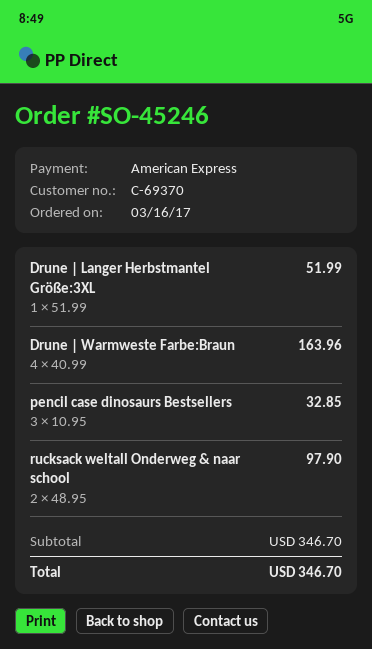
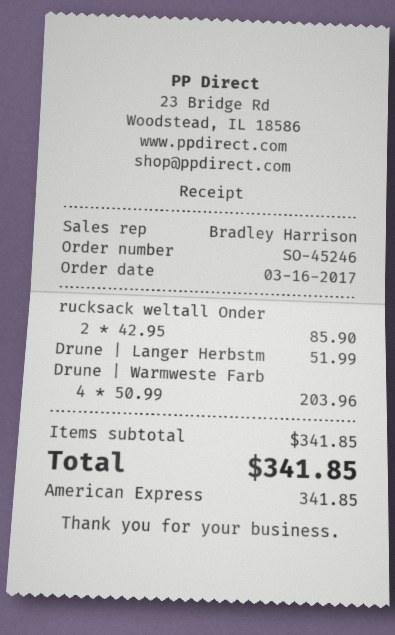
Drune | Warmweste Farbe:Braun: 4 x 40.99 = 163.96 -> 4 x 50.99 = 203.96
pencil case dinosaurs Bestsellers: 3 x 10.95 = 32.85 -> none
rucksack weltall Onderweg & naar school: 2 x 48.95 = 97.90 -> 2 x 42.95 = 85.90
subtotal: 346.70 -> 341.85
total: 346.70 -> 341.85

